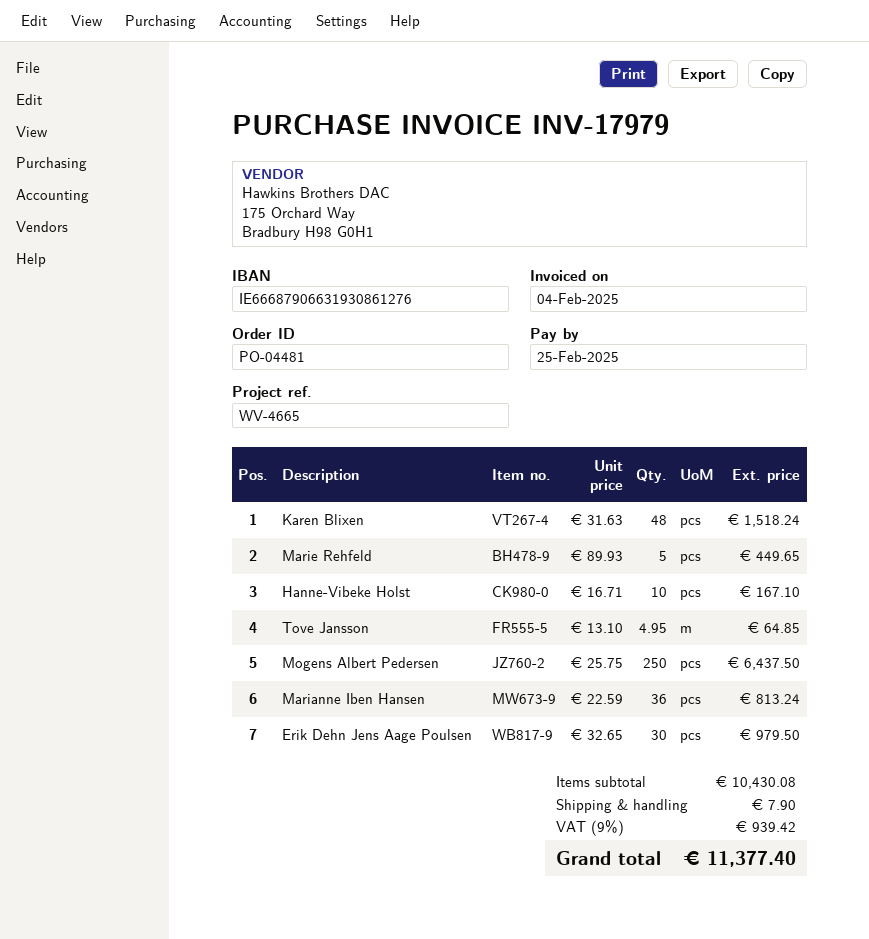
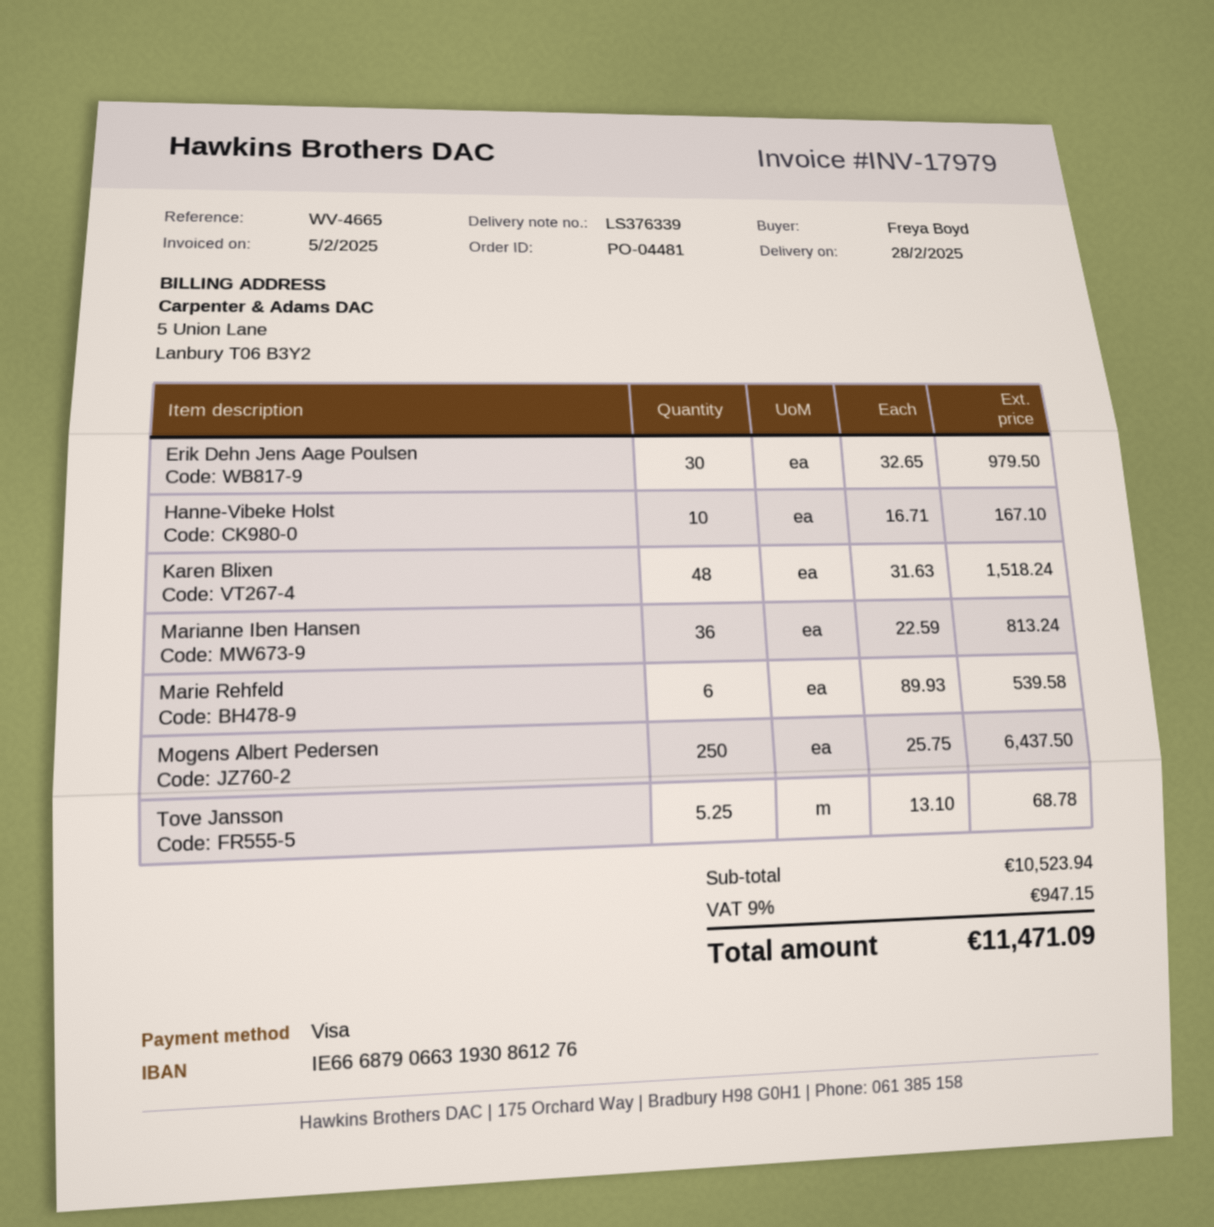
invoice date: 2025-02-04 -> 2025-02-05
Marie Rehfeld: 5 x 89.93 = 449.65 -> 6 x 89.93 = 539.58
Tove Jansson: 4.95 x 13.10 = 64.85 -> 5.25 x 13.10 = 68.78
subtotal: 10430.08 -> 10523.94
shipping: 7.90 -> none
tax: 9% = 939.42 -> 9% = 947.15
total: 11377.40 -> 11471.09

